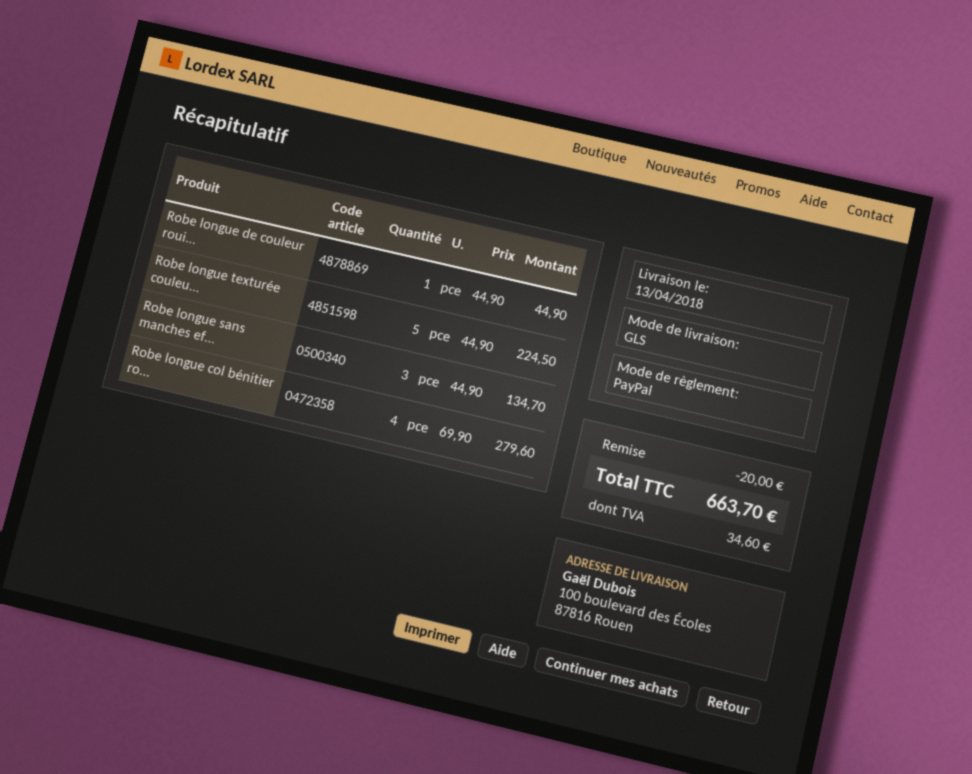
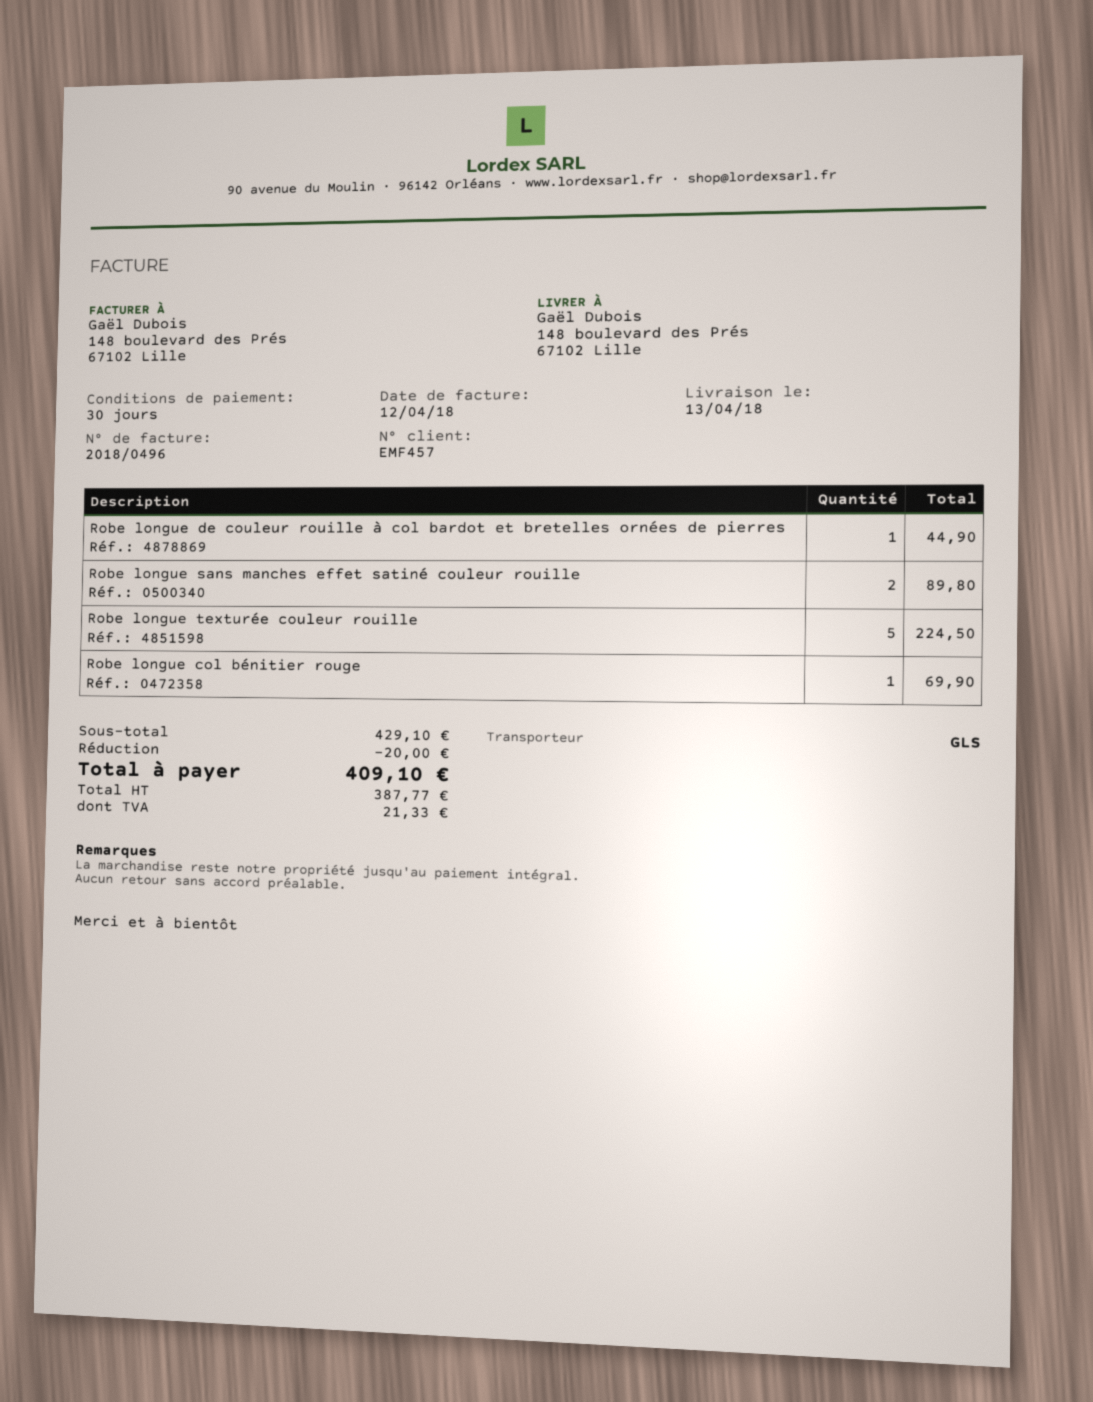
ship to: 100 boulevard des Écoles, 87816 Rouen -> 148 boulevard des Prés, 67102 Lille
Robe longue sans manches ef...: 3 for 134.70 -> 2 for 89.80
Robe longue col bénitier ro...: 4 for 279.60 -> 1 for 69.90
tax: 34.60 -> 21.33
total: 663.70 -> 409.10

